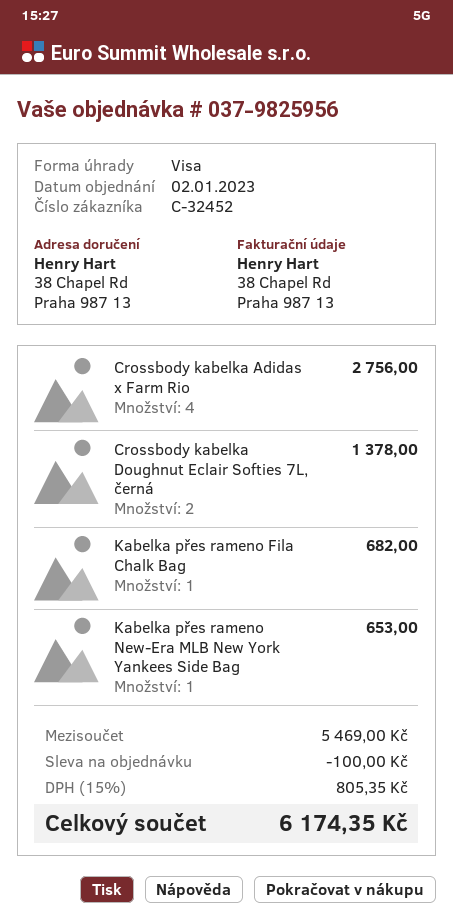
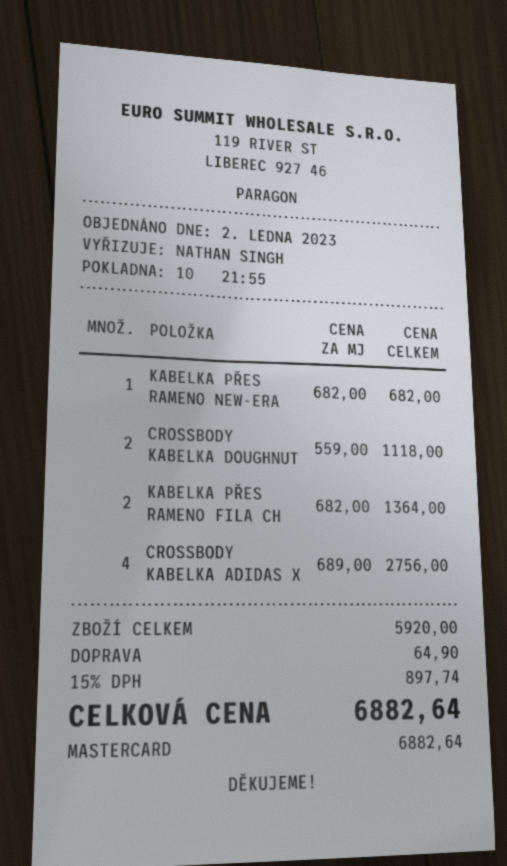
payment method: Visa -> Mastercard
Crossbody kabelka Doughnut Eclair Softies 7L, černá: 2 for 1378.00 -> 2 for 1118.00
Kabelka přes rameno Fila Chalk Bag: 1 for 682.00 -> 2 for 1364.00
Kabelka přes rameno New-Era MLB New York Yankees Side Bag: 1 for 653.00 -> 1 for 682.00
subtotal: 5469.00 -> 5920.00
discount: 100.00 -> none
shipping: none -> 64.90
tax: 15% = 805.35 -> 15% = 897.74
total: 6174.35 -> 6882.64

